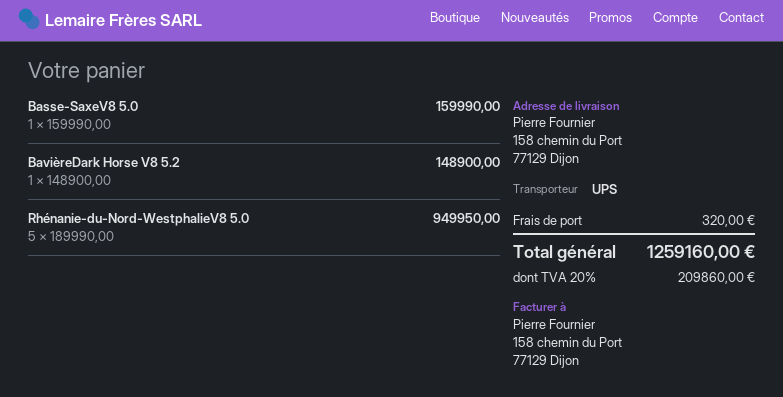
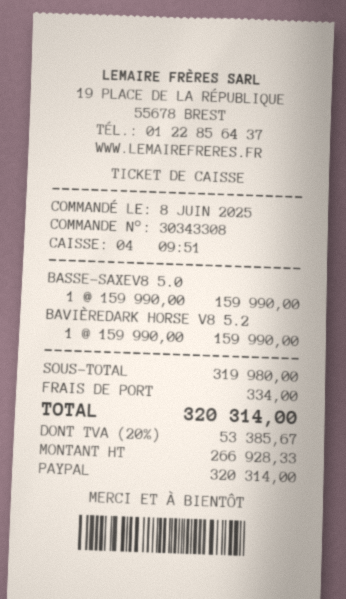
BavièreDark Horse V8 5.2: 1 x 148900.00 = 148900.00 -> 1 x 159990.00 = 159990.00
Rhénanie-du-Nord-WestphalieV8 5.0: 5 x 189990.00 = 949950.00 -> none
shipping: 320.00 -> 334.00
tax: 20% = 209860.00 -> 20% = 53385.67
total: 1259160.00 -> 320314.00

